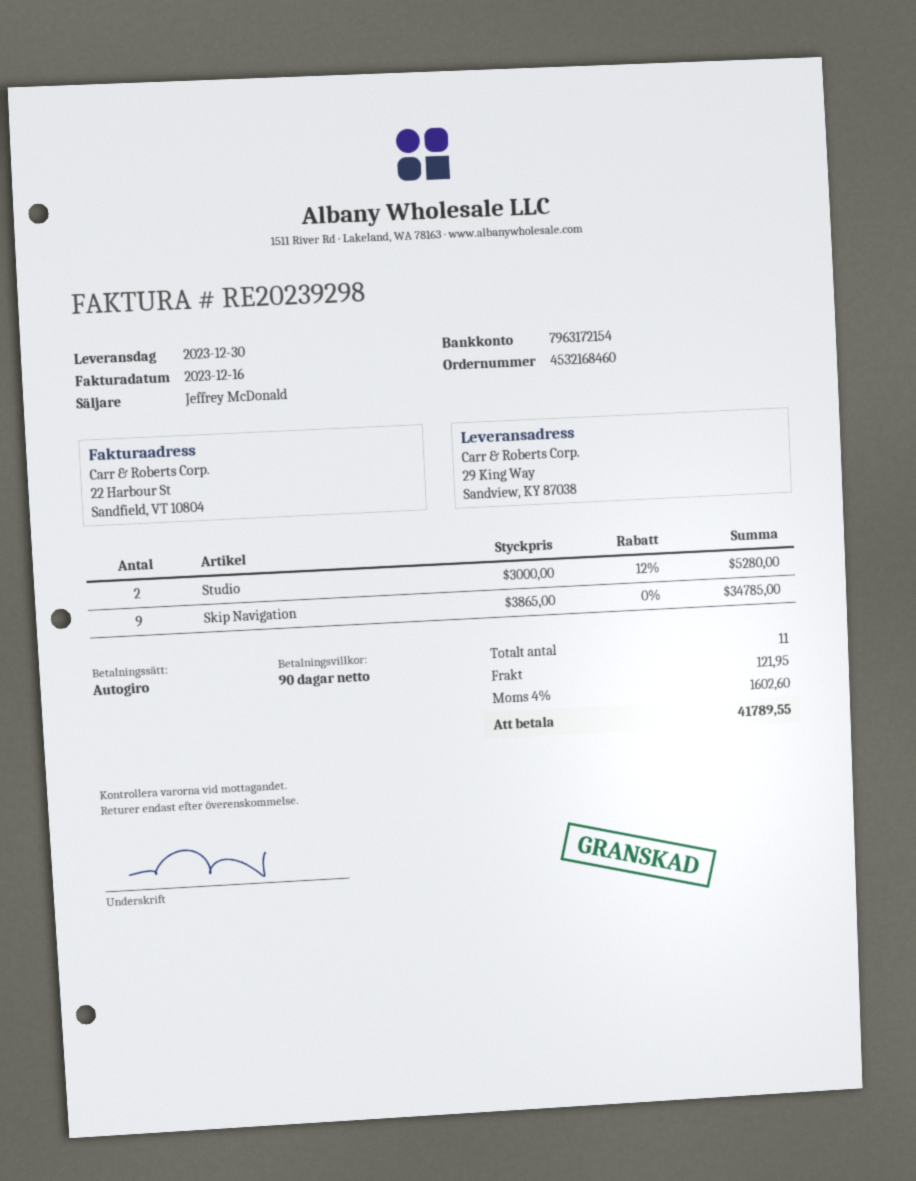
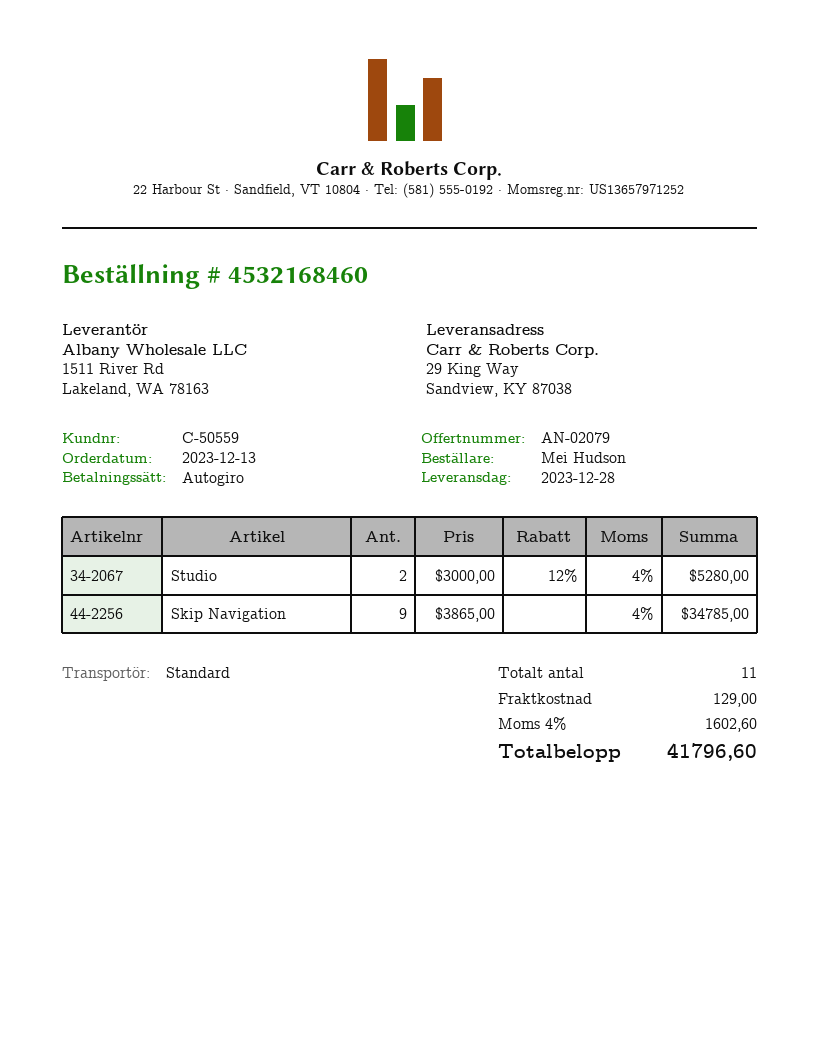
delivery date: 2023-12-30 -> 2023-12-28
shipping: 121.95 -> 129.00
total: 41789.55 -> 41796.60

